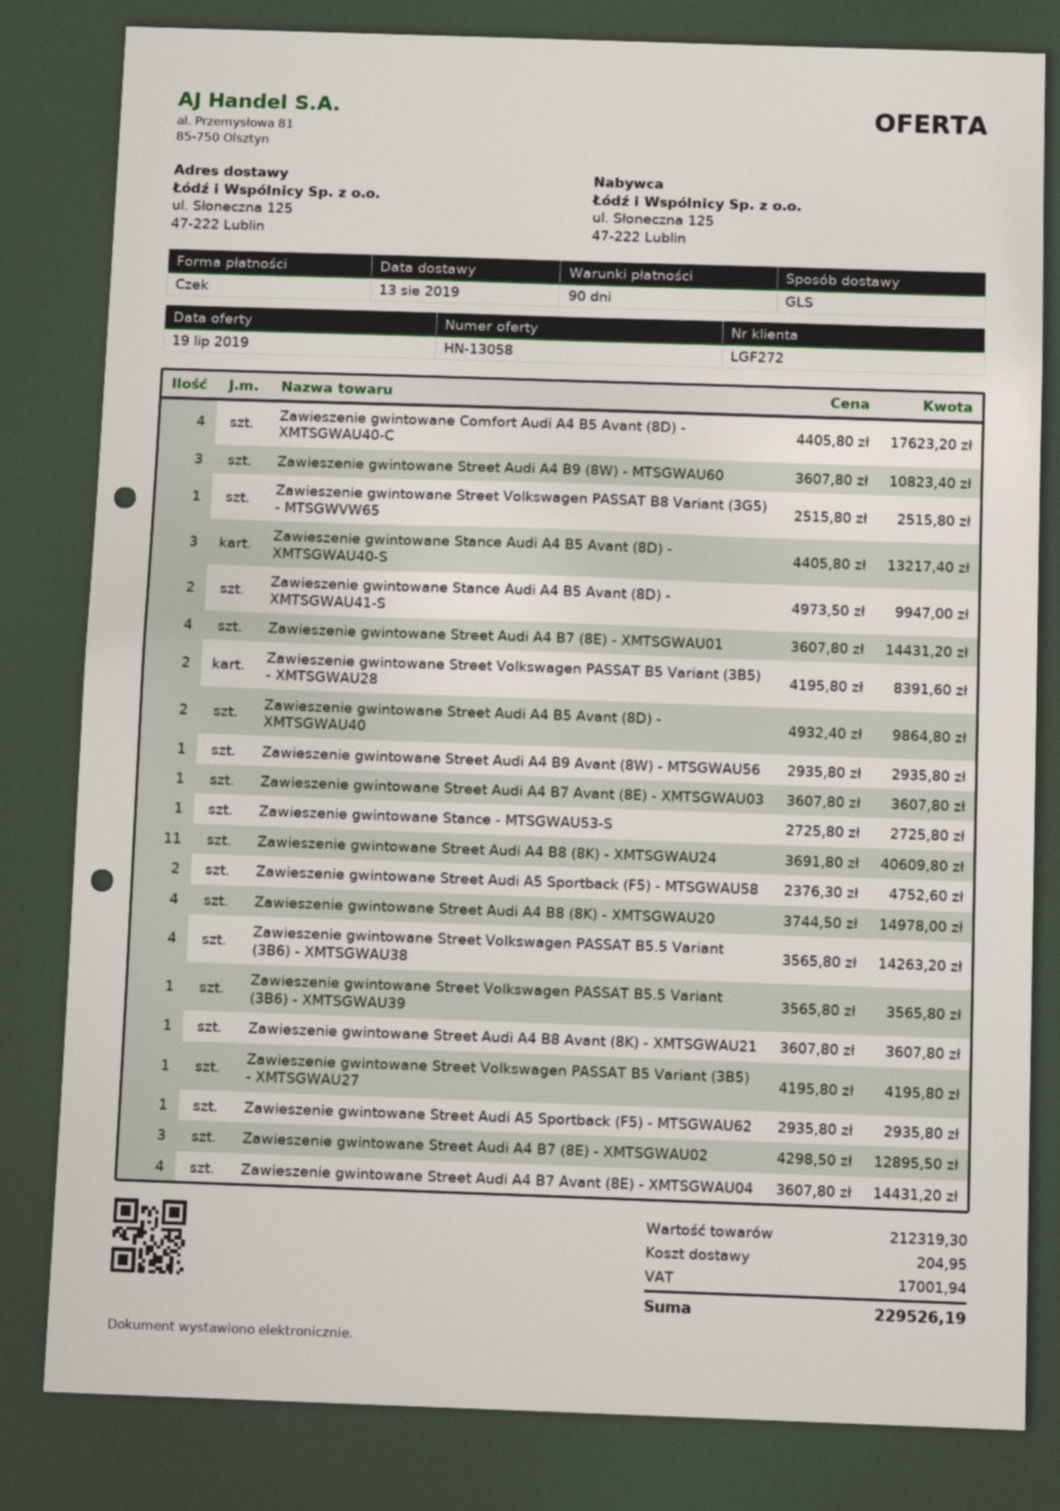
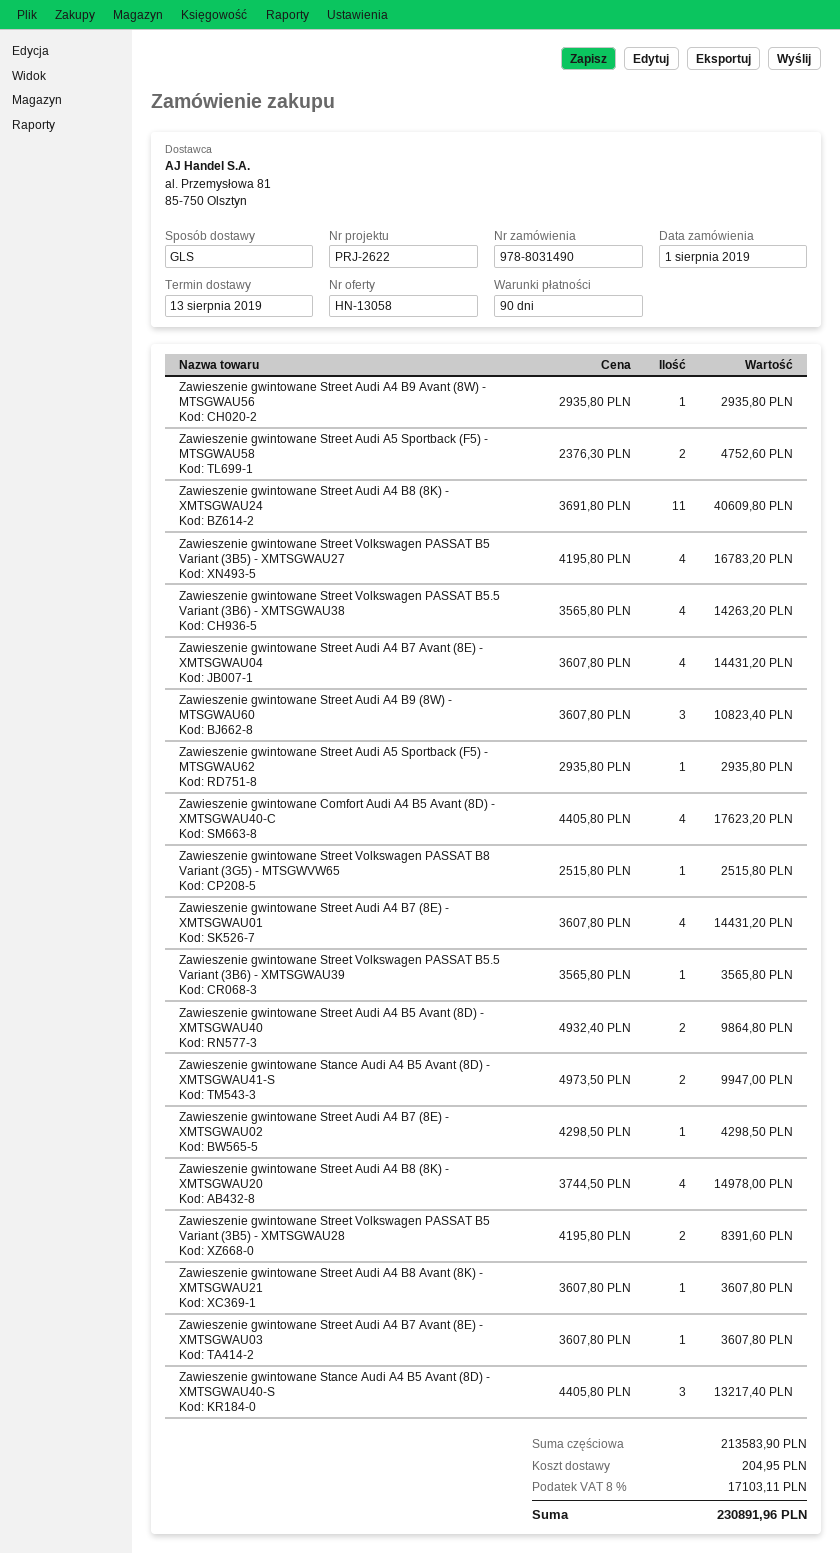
Zawieszenie gwintowane Stance - MTSGWAU53-S: 1 x 2725.80 = 2725.80 -> none
Zawieszenie gwintowane Street Volkswagen PASSAT B5 Variant (3B5) - XMTSGWAU27: 1 x 4195.80 = 4195.80 -> 4 x 4195.80 = 16783.20
Zawieszenie gwintowane Street Audi A4 B7 (8E) - XMTSGWAU02: 3 x 4298.50 = 12895.50 -> 1 x 4298.50 = 4298.50
subtotal: 212319.30 -> 213583.90
tax: 17001.94 -> 17103.11
total: 229526.19 -> 230891.96

